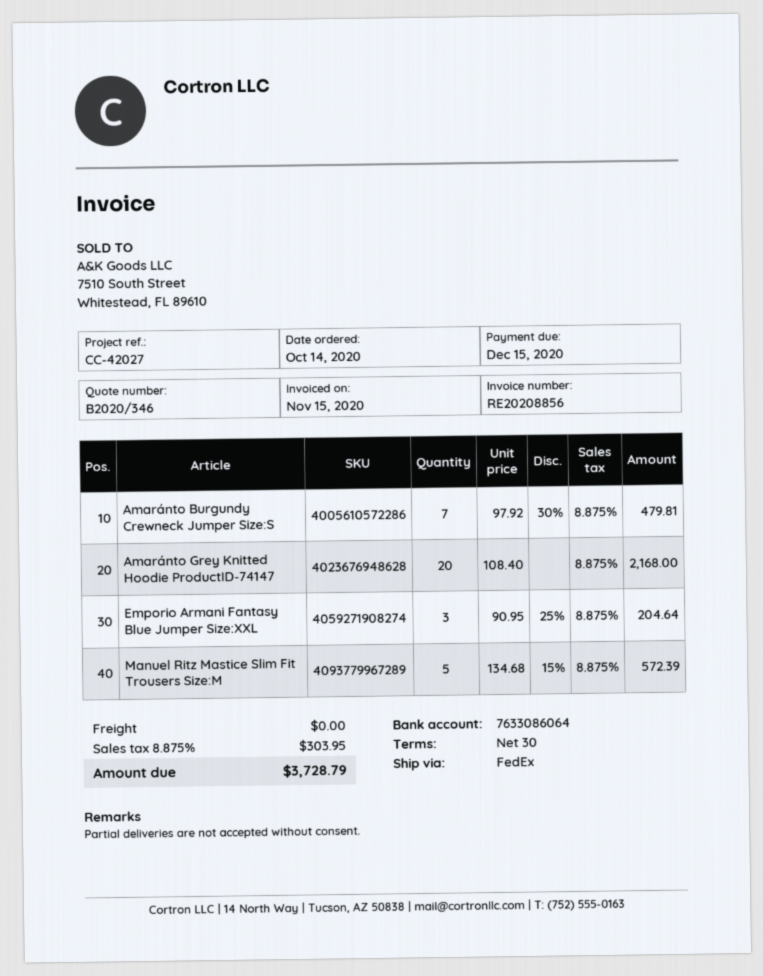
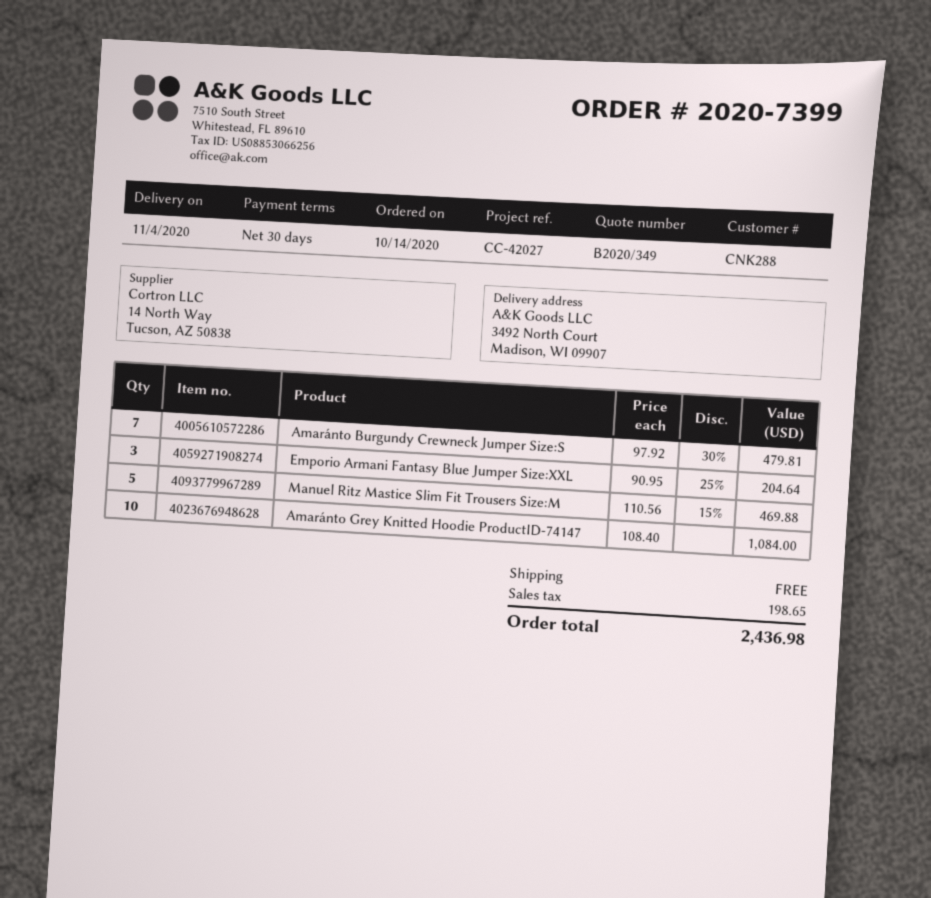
quote number: B2020/346 -> B2020/349
Amaránto Grey Knitted Hoodie ProductID-74147: 20 x 108.40 = 2168.00 -> 10 x 108.40 = 1084.00
Manuel Ritz Mastice Slim Fit Trousers Size:M: 5 x 134.68 - 15% = 572.39 -> 5 x 110.56 - 15% = 469.88
tax: 303.95 -> 198.65
total: 3728.79 -> 2436.98

